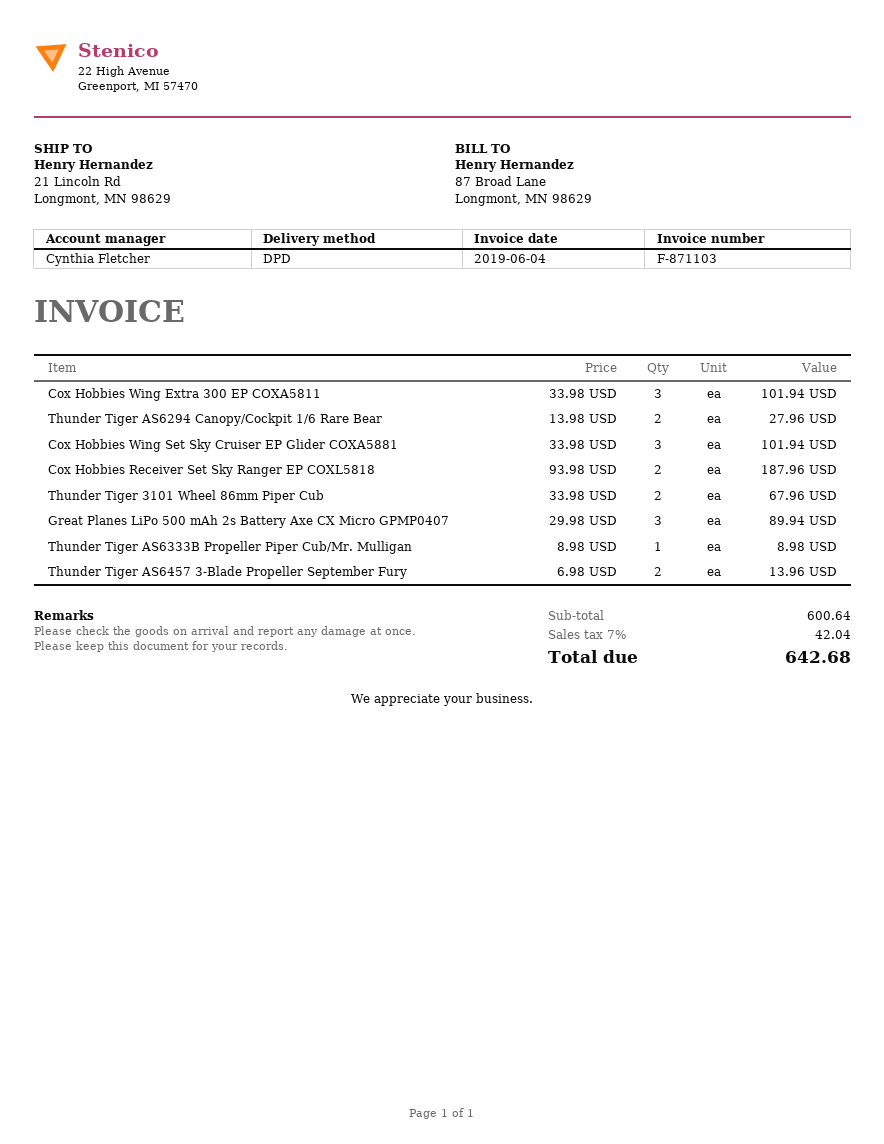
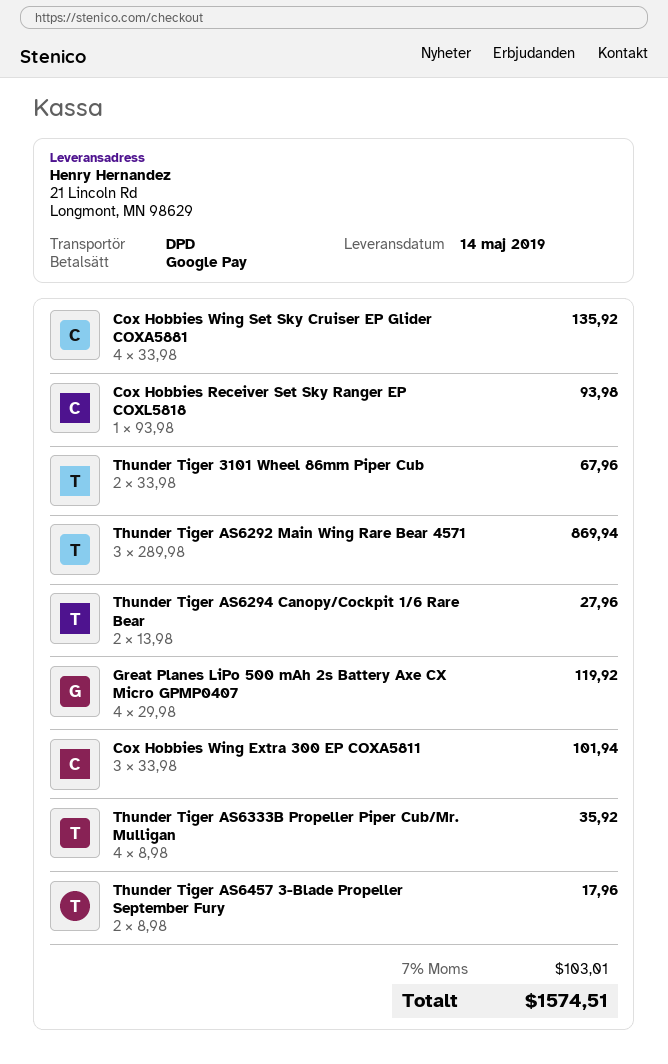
Cox Hobbies Wing Set Sky Cruiser EP Glider COXA5881: 3 x 33.98 = 101.94 -> 4 x 33.98 = 135.92
Cox Hobbies Receiver Set Sky Ranger EP COXL5818: 2 x 93.98 = 187.96 -> 1 x 93.98 = 93.98
Great Planes LiPo 500 mAh 2s Battery Axe CX Micro GPMP0407: 3 x 29.98 = 89.94 -> 4 x 29.98 = 119.92
Thunder Tiger AS6333B Propeller Piper Cub/Mr. Mulligan: 1 x 8.98 = 8.98 -> 4 x 8.98 = 35.92
Thunder Tiger AS6457 3-Blade Propeller September Fury: 2 x 6.98 = 13.96 -> 2 x 8.98 = 17.96
Thunder Tiger AS6292 Main Wing Rare Bear 4571: none -> 3 x 289.98 = 869.94
tax: 7% = 42.04 -> 7% = 103.01
total: 642.68 -> 1574.51

